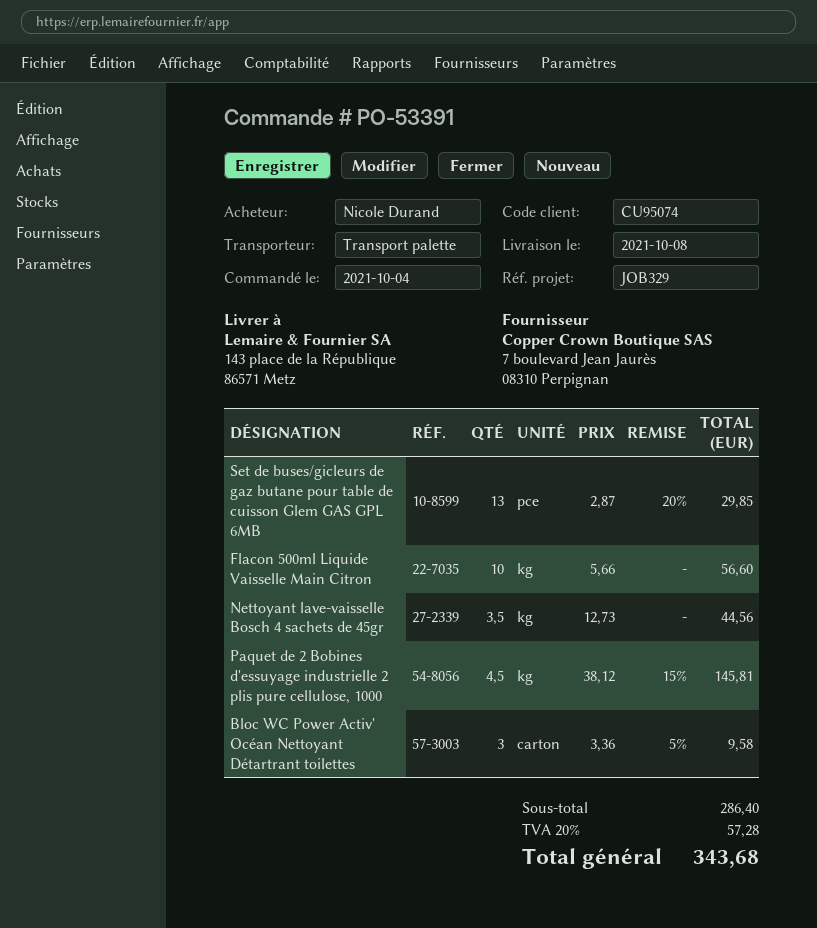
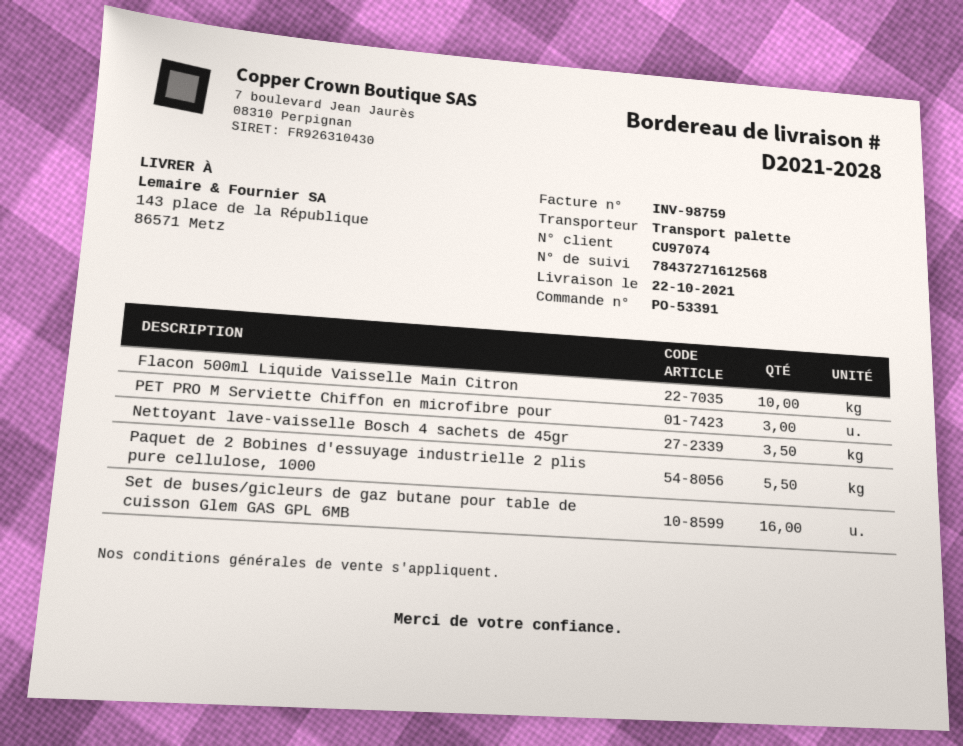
delivery date: 2021-10-08 -> 2021-10-22
customer number: CU95074 -> CU97074
Set de buses/gicleurs de gaz butane pour table de cuisson Glem GAS GPL 6MB: 13 -> 16
Paquet de 2 Bobines d'essuyage industrielle 2 plis pure cellulose, 1000: 4.5 -> 5.5
Bloc WC Power Activ' Océan Nettoyant Détartrant toilettes: 3 -> none
PET PRO M Serviette Chiffon en microfibre pour: none -> 3

